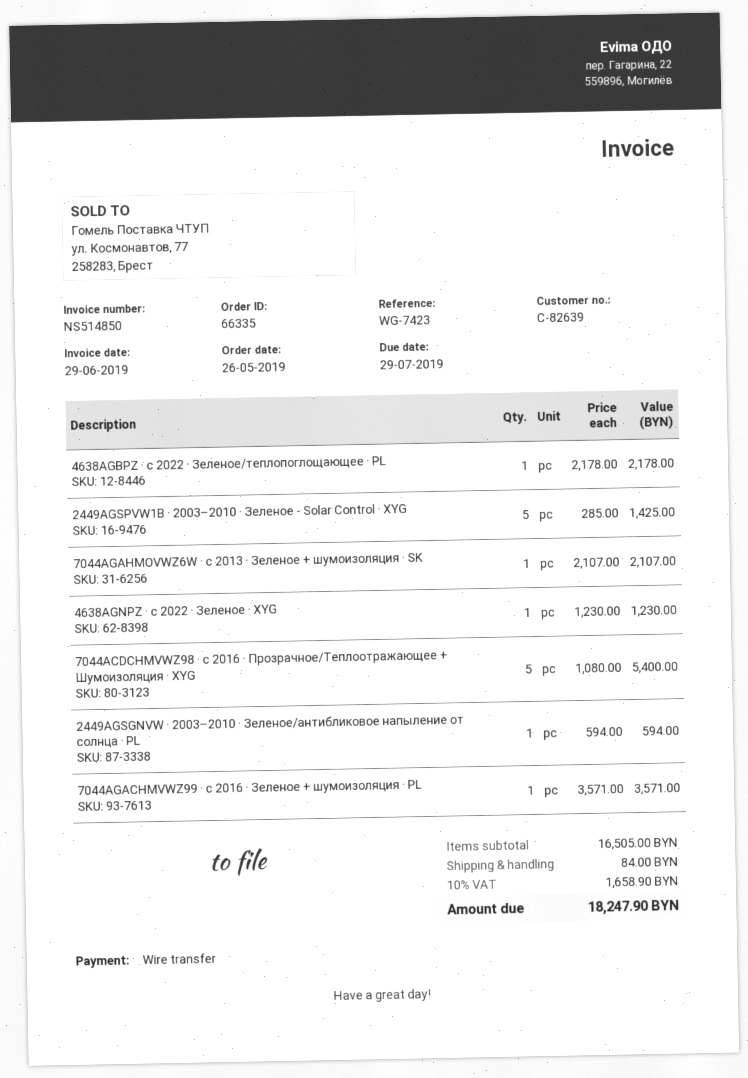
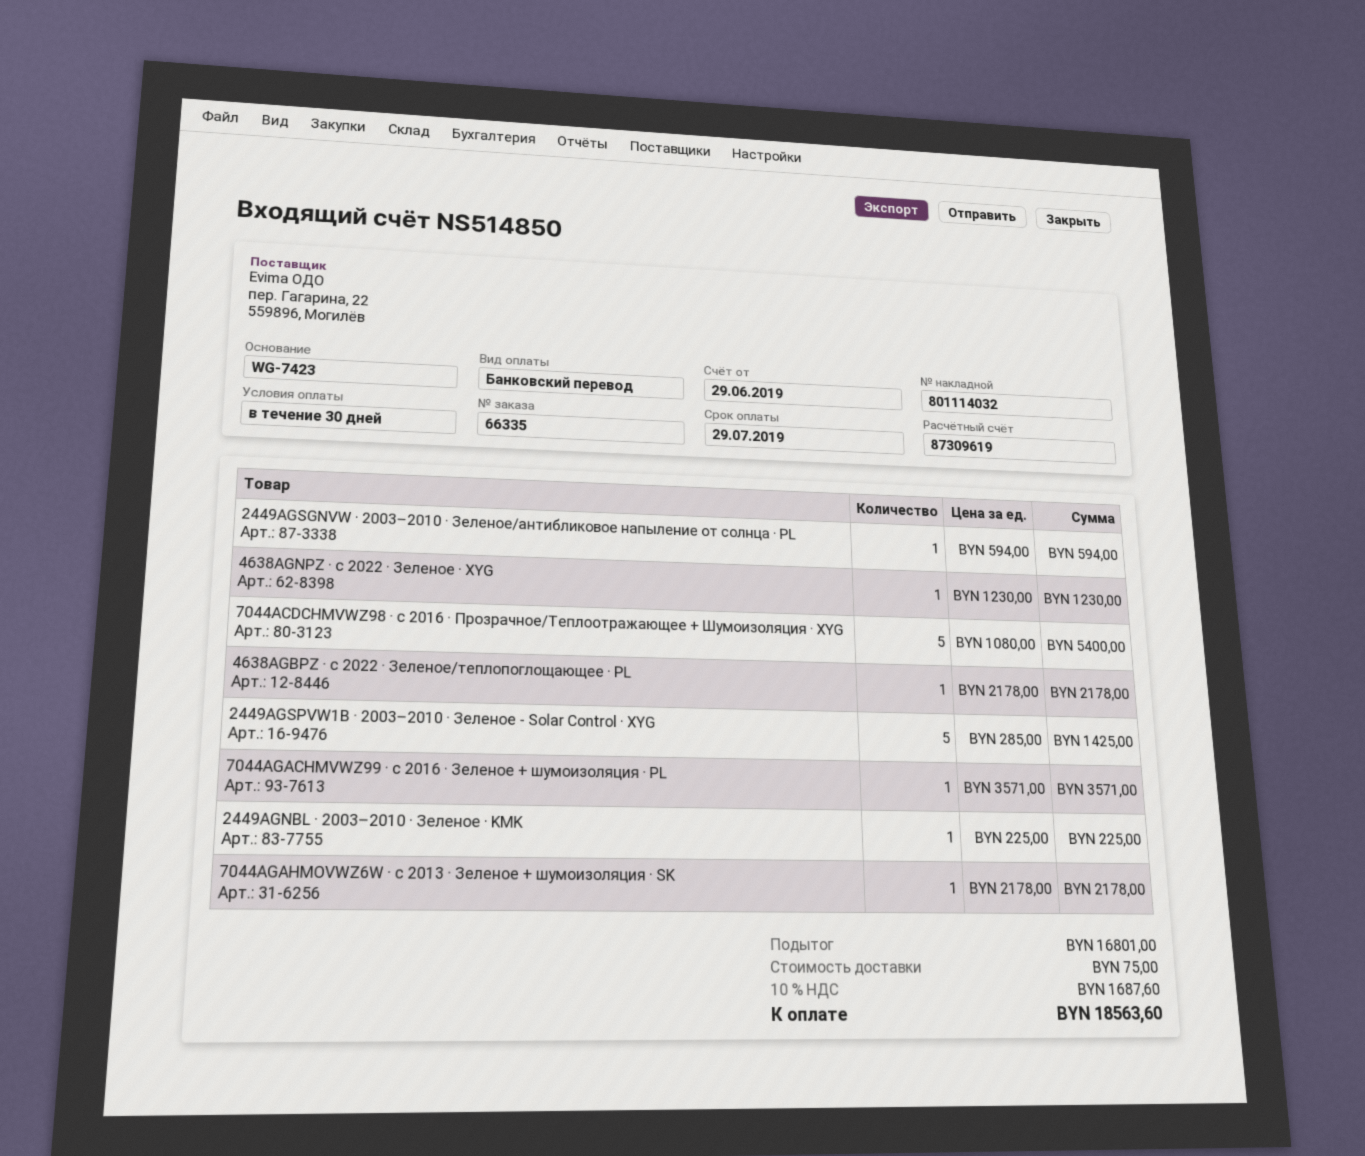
7044AGAHMOVWZ6W · с 2013 · Зеленое + шумоизоляция · SK: 1 x 2107.00 = 2107.00 -> 1 x 2178.00 = 2178.00
2449AGNBL · 2003–2010 · Зеленое · KMK: none -> 1 x 225.00 = 225.00
subtotal: 16505.00 -> 16801.00
shipping: 84.00 -> 75.00
tax: 10% = 1658.90 -> 10% = 1687.60
total: 18247.90 -> 18563.60

